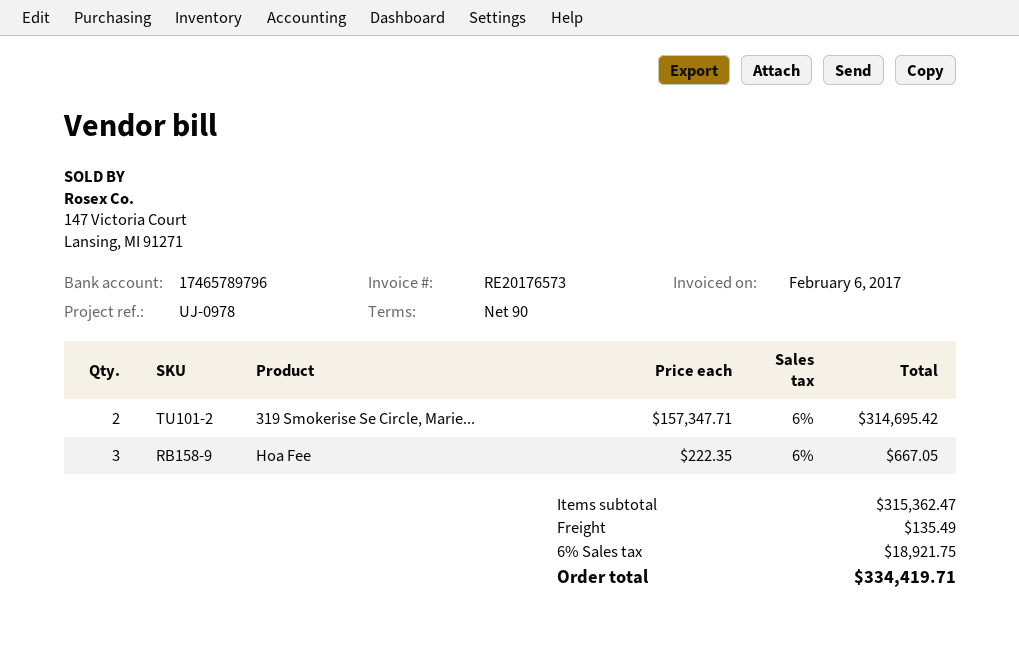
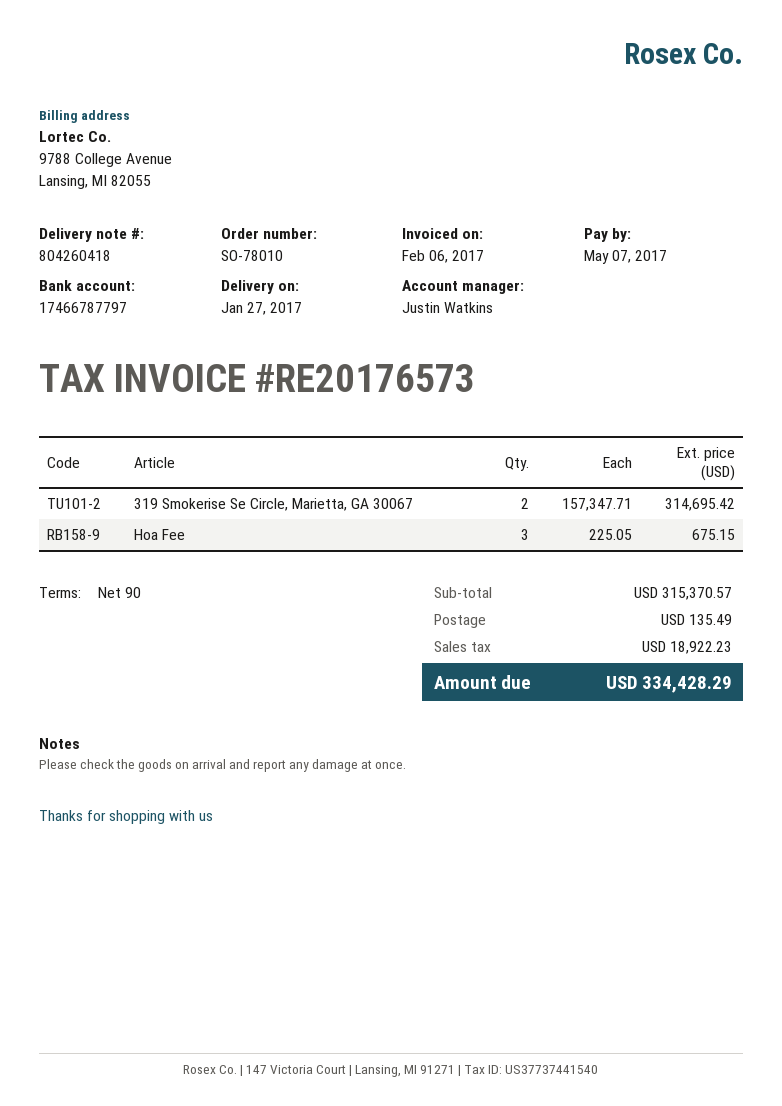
bank account: 17465789796 -> 17466787797
Hoa Fee: 3 x 222.35 = 667.05 -> 3 x 225.05 = 675.15
subtotal: 315362.47 -> 315370.57
tax: 18921.75 -> 18922.23
total: 334419.71 -> 334428.29

